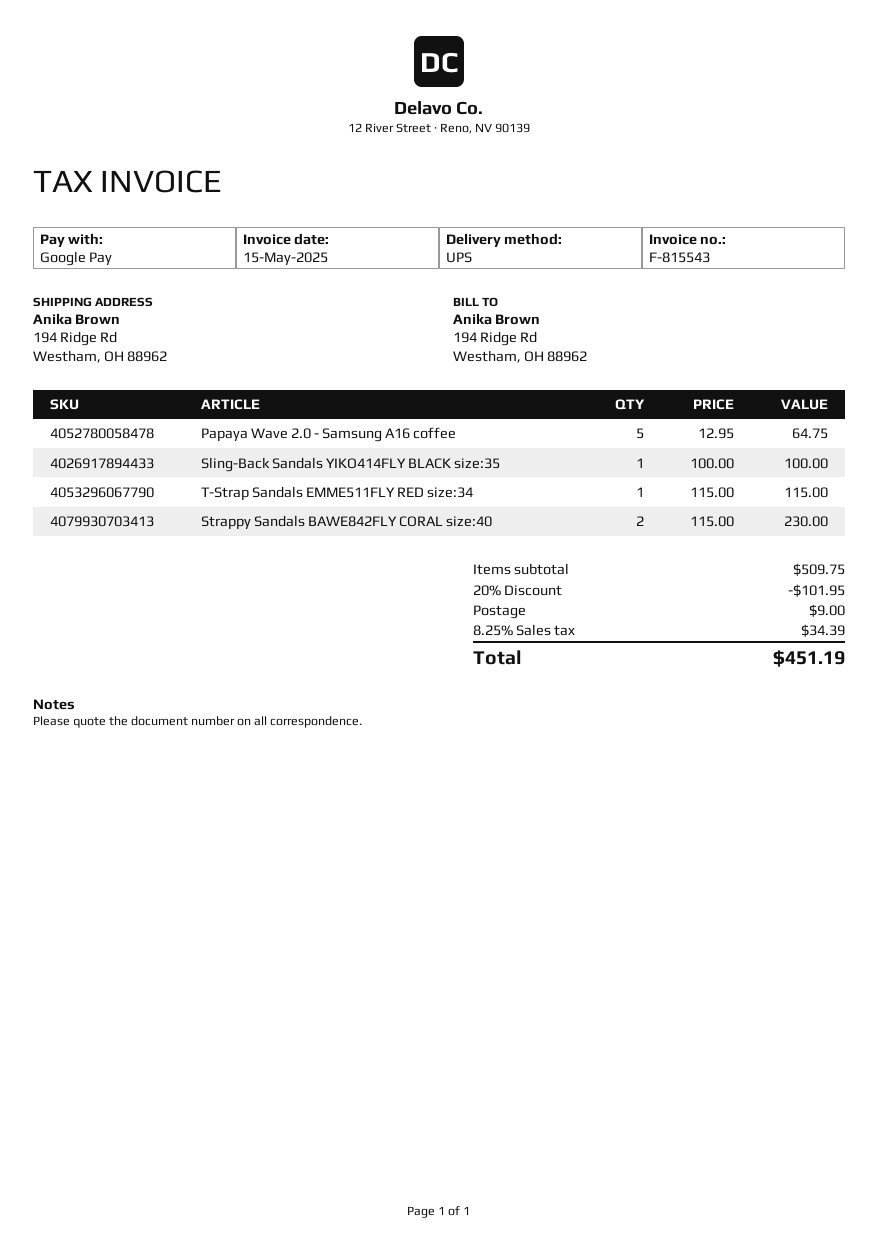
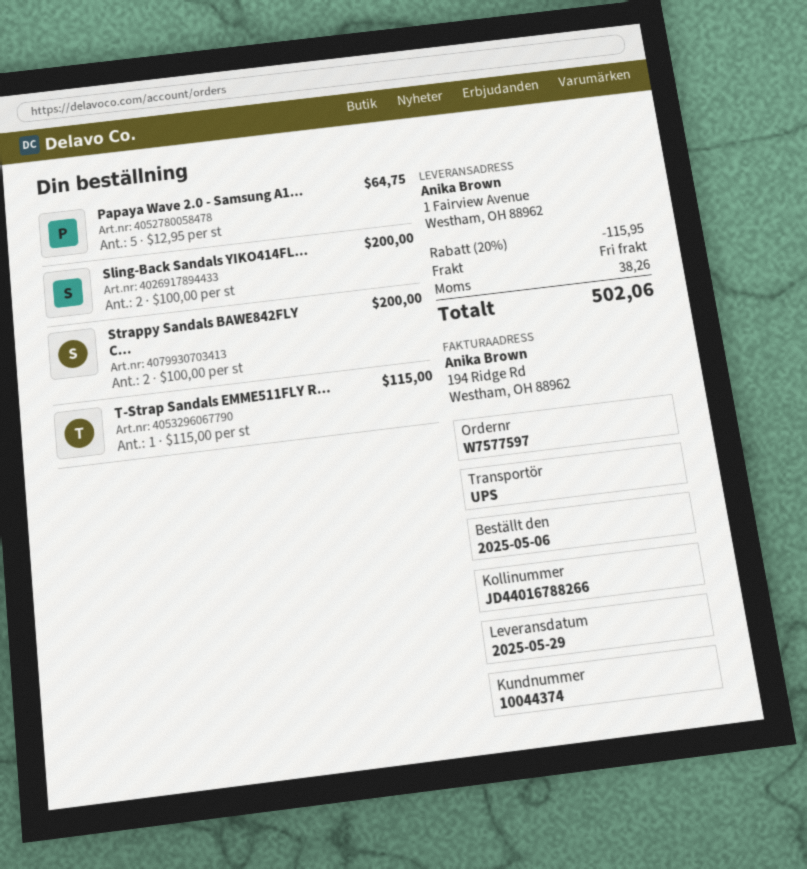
ship to: 194 Ridge Rd, Westham, OH 88962 -> 1 Fairview Avenue, Westham, OH 88962
Sling-Back Sandals YIKO414FLY BLACK size:35: 1 x 100.00 = 100.00 -> 2 x 100.00 = 200.00
Strappy Sandals BAWE842FLY CORAL size:40: 2 x 115.00 = 230.00 -> 2 x 100.00 = 200.00
discount: 20% = 101.95 -> 20% = 115.95
shipping: 9.00 -> 0.00
tax: 34.39 -> 38.26
total: 451.19 -> 502.06

